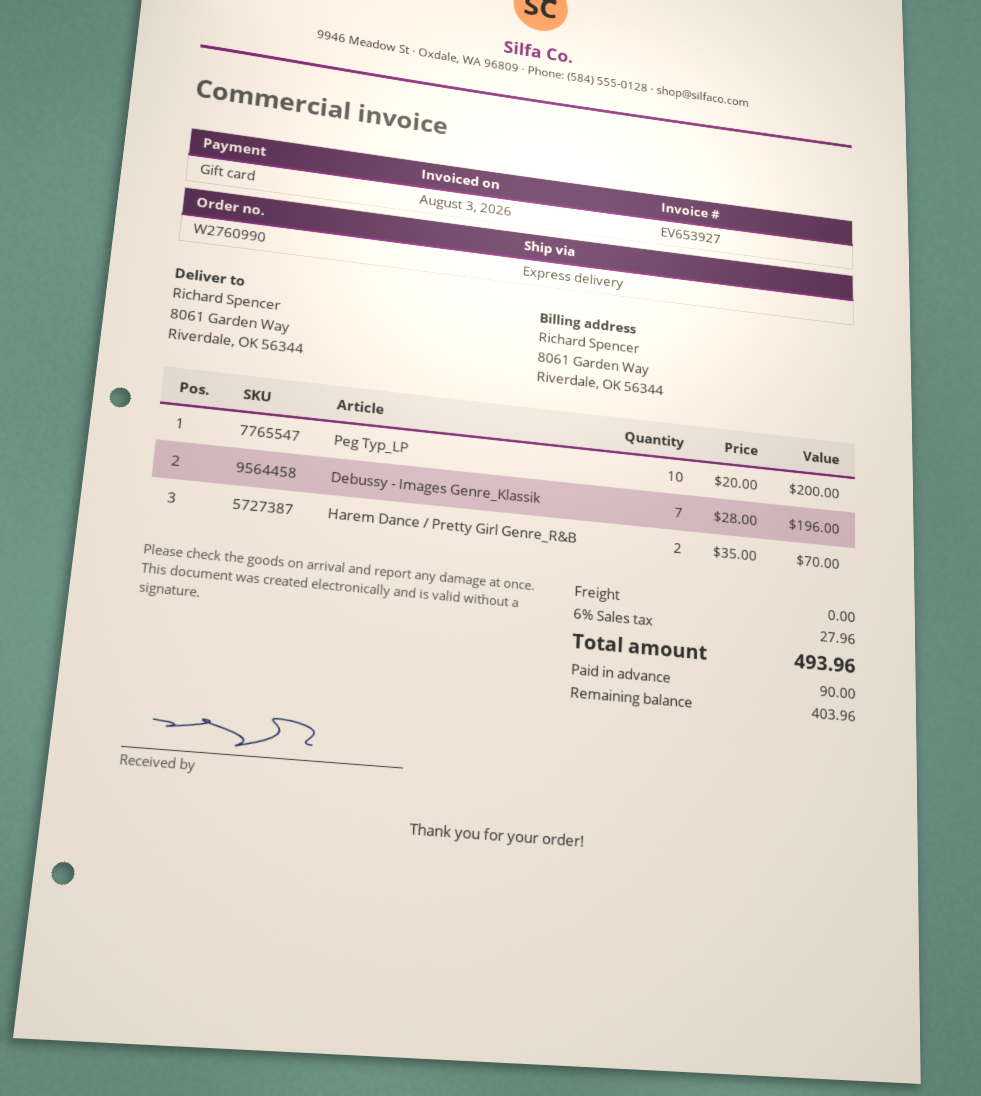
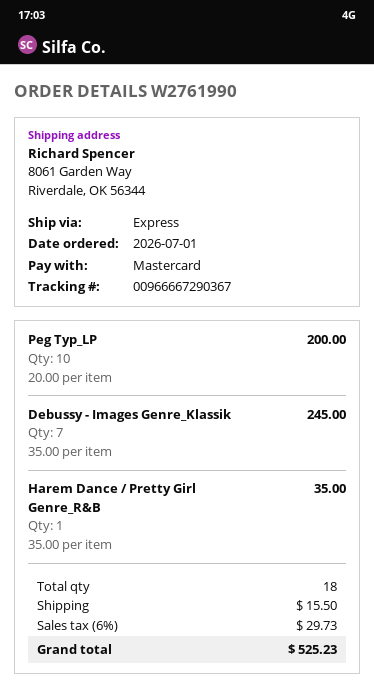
order number: W2760990 -> W2761990
payment method: gift card -> Mastercard
Debussy - Images Genre_Klassik: 7 x 28.00 = 196.00 -> 7 x 35.00 = 245.00
Harem Dance / Pretty Girl Genre_R&B: 2 x 35.00 = 70.00 -> 1 x 35.00 = 35.00
shipping: 0.00 -> 15.50
tax: 6% = 27.96 -> 6% = 29.73
total: 493.96 -> 525.23

